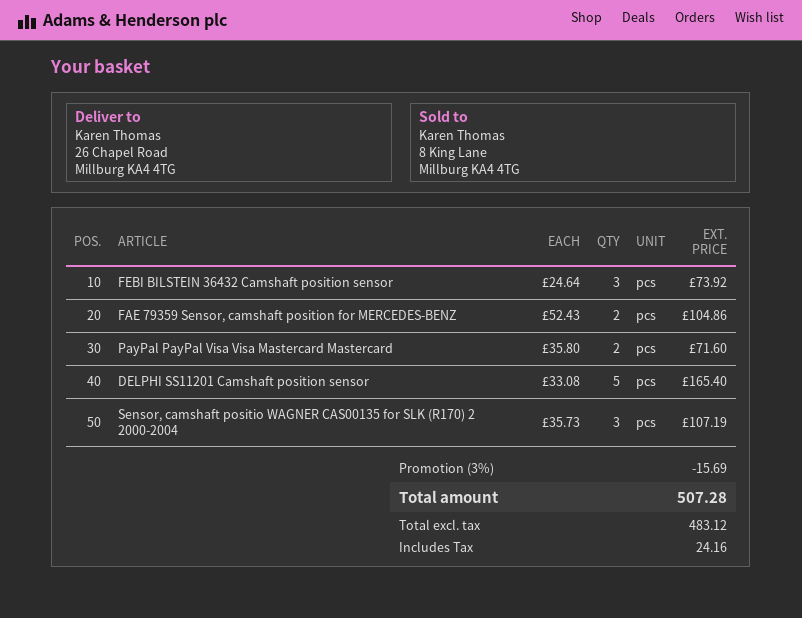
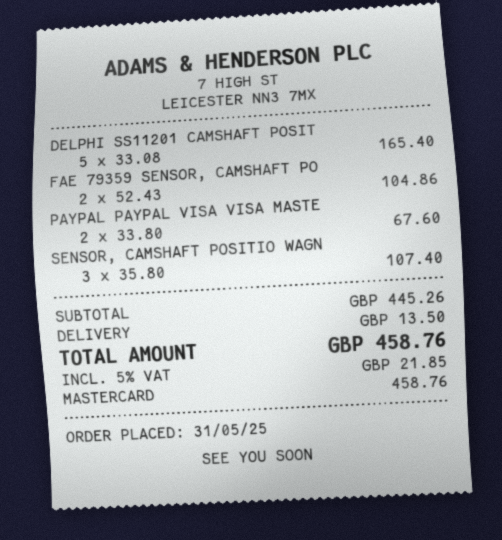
FEBI BILSTEIN 36432 Camshaft position sensor: 3 x 24.64 = 73.92 -> none
PayPal PayPal Visa Visa Mastercard Mastercard: 2 x 35.80 = 71.60 -> 2 x 33.80 = 67.60
Sensor, camshaft positio WAGNER CAS00135 for SLK (R170) 2 2000-2004: 3 x 35.73 = 107.19 -> 3 x 35.80 = 107.40
discount: 3% = 15.69 -> none
shipping: none -> 13.50
tax: 24.16 -> 21.85
total: 507.28 -> 458.76

